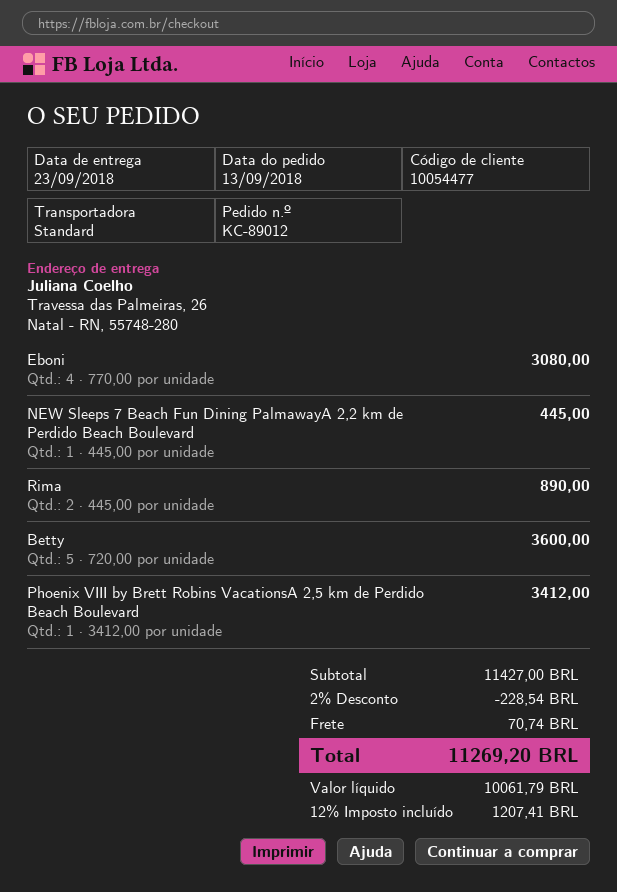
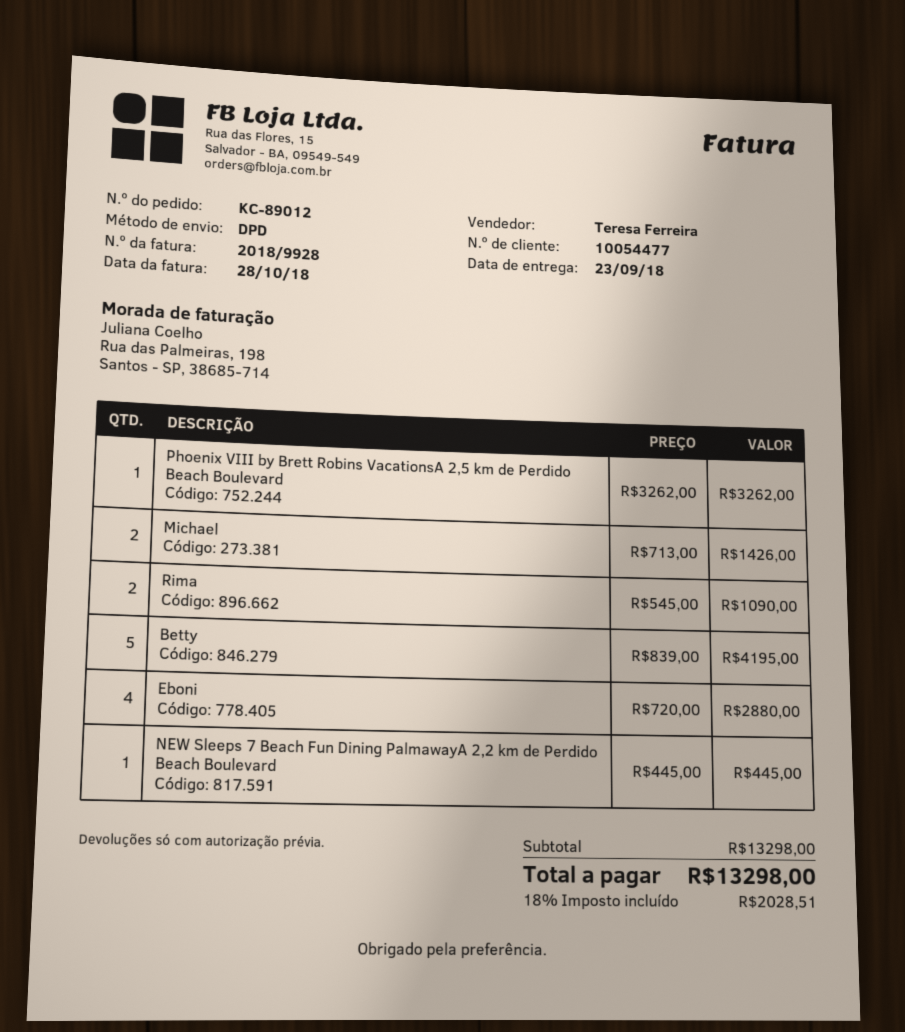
shipping method: standard -> DPD
Eboni: 4 x 770.00 = 3080.00 -> 4 x 720.00 = 2880.00
Rima: 2 x 445.00 = 890.00 -> 2 x 545.00 = 1090.00
Betty: 5 x 720.00 = 3600.00 -> 5 x 839.00 = 4195.00
Phoenix VIII by Brett Robins VacationsA 2,5 km de Perdido Beach Boulevard: 1 x 3412.00 = 3412.00 -> 1 x 3262.00 = 3262.00
Michael: none -> 2 x 713.00 = 1426.00
subtotal: 11427.00 -> 13298.00
discount: 2% = 228.54 -> none
shipping: 70.74 -> none
tax: 12% = 1207.41 -> 18% = 2028.51
total: 11269.20 -> 13298.00

